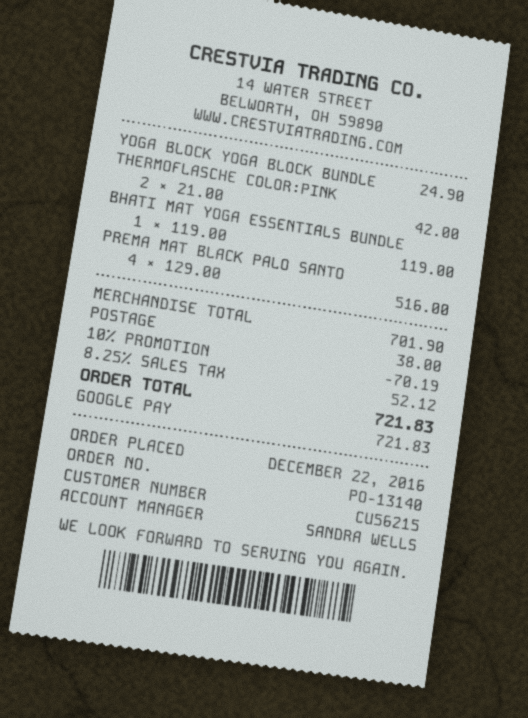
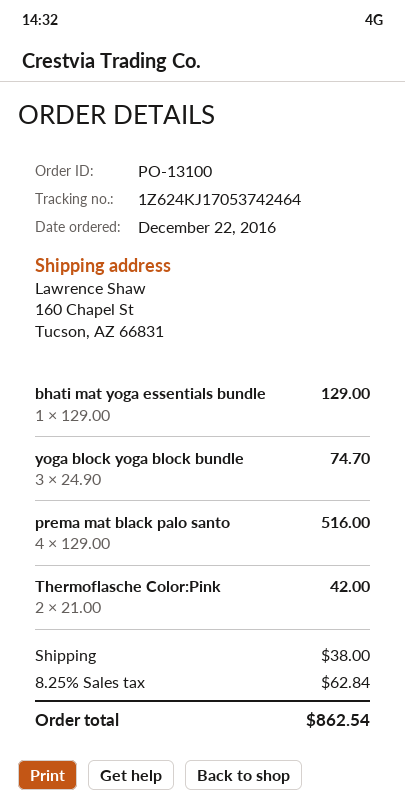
order number: PO-13140 -> PO-13100
YOGA BLOCK YOGA BLOCK BUNDLE: 1 x 24.90 = 24.90 -> 3 x 24.90 = 74.70
BHATI MAT YOGA ESSENTIALS BUNDLE: 1 x 119.00 = 119.00 -> 1 x 129.00 = 129.00
discount: 10% = 70.19 -> none
tax: 8.25% = 52.12 -> 8.25% = 62.84
total: 721.83 -> 862.54

